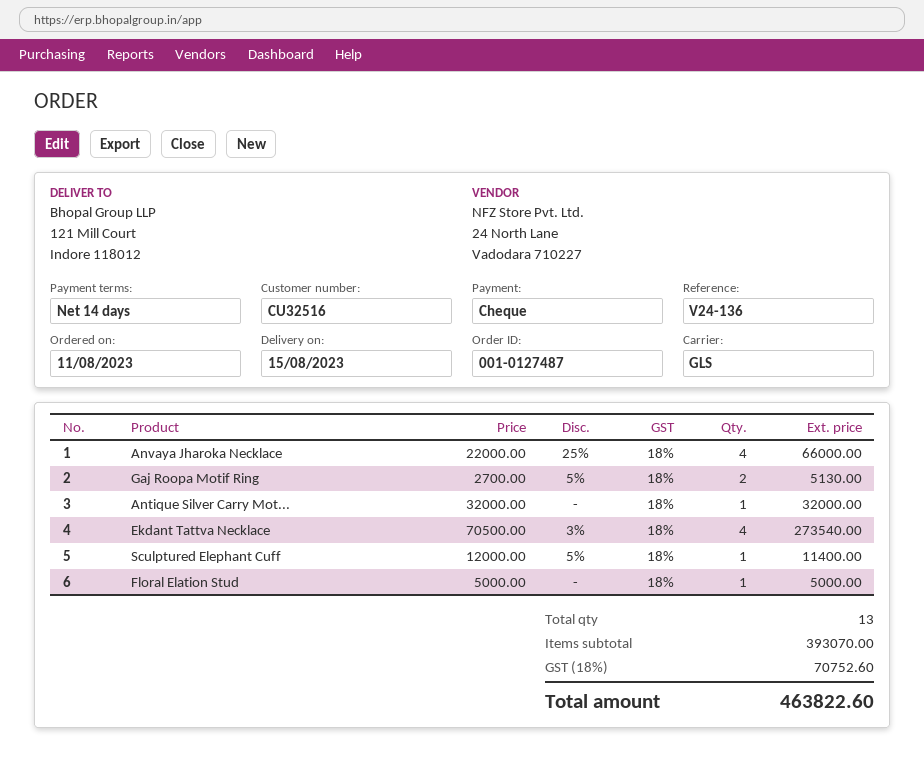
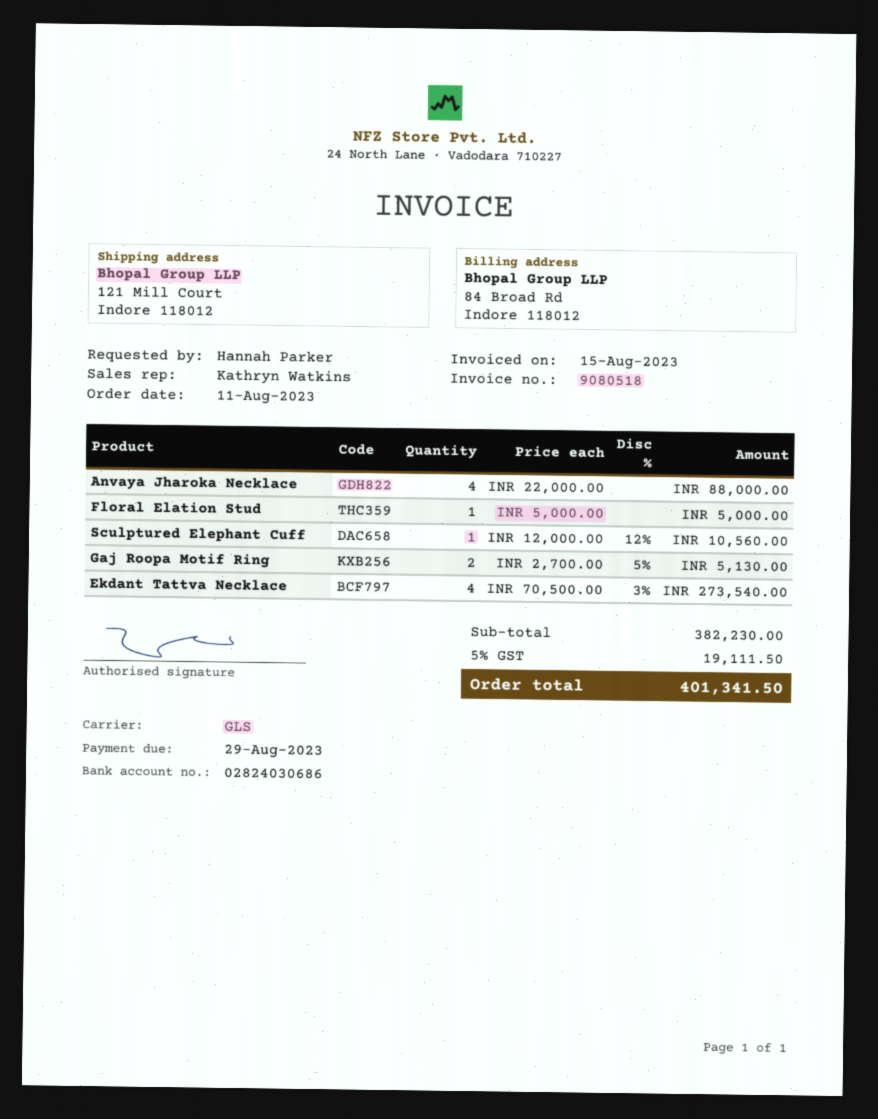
Anvaya Jharoka Necklace: 4 x 22000.00 - 25% = 66000.00 -> 4 x 22000.00 = 88000.00
Antique Silver Carry Mot...: 1 x 32000.00 = 32000.00 -> none
Sculptured Elephant Cuff: 1 x 12000.00 - 5% = 11400.00 -> 1 x 12000.00 - 12% = 10560.00
subtotal: 393070.00 -> 382230.00
tax: 18% = 70752.60 -> 5% = 19111.50
total: 463822.60 -> 401341.50

